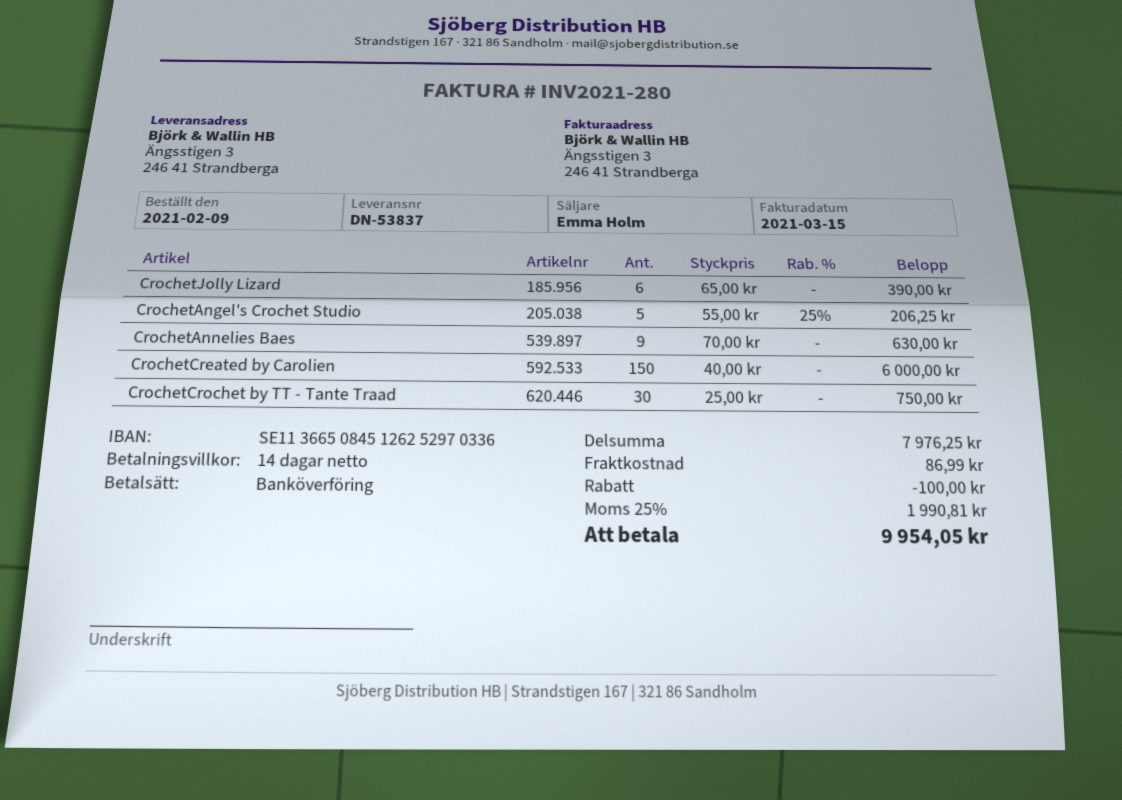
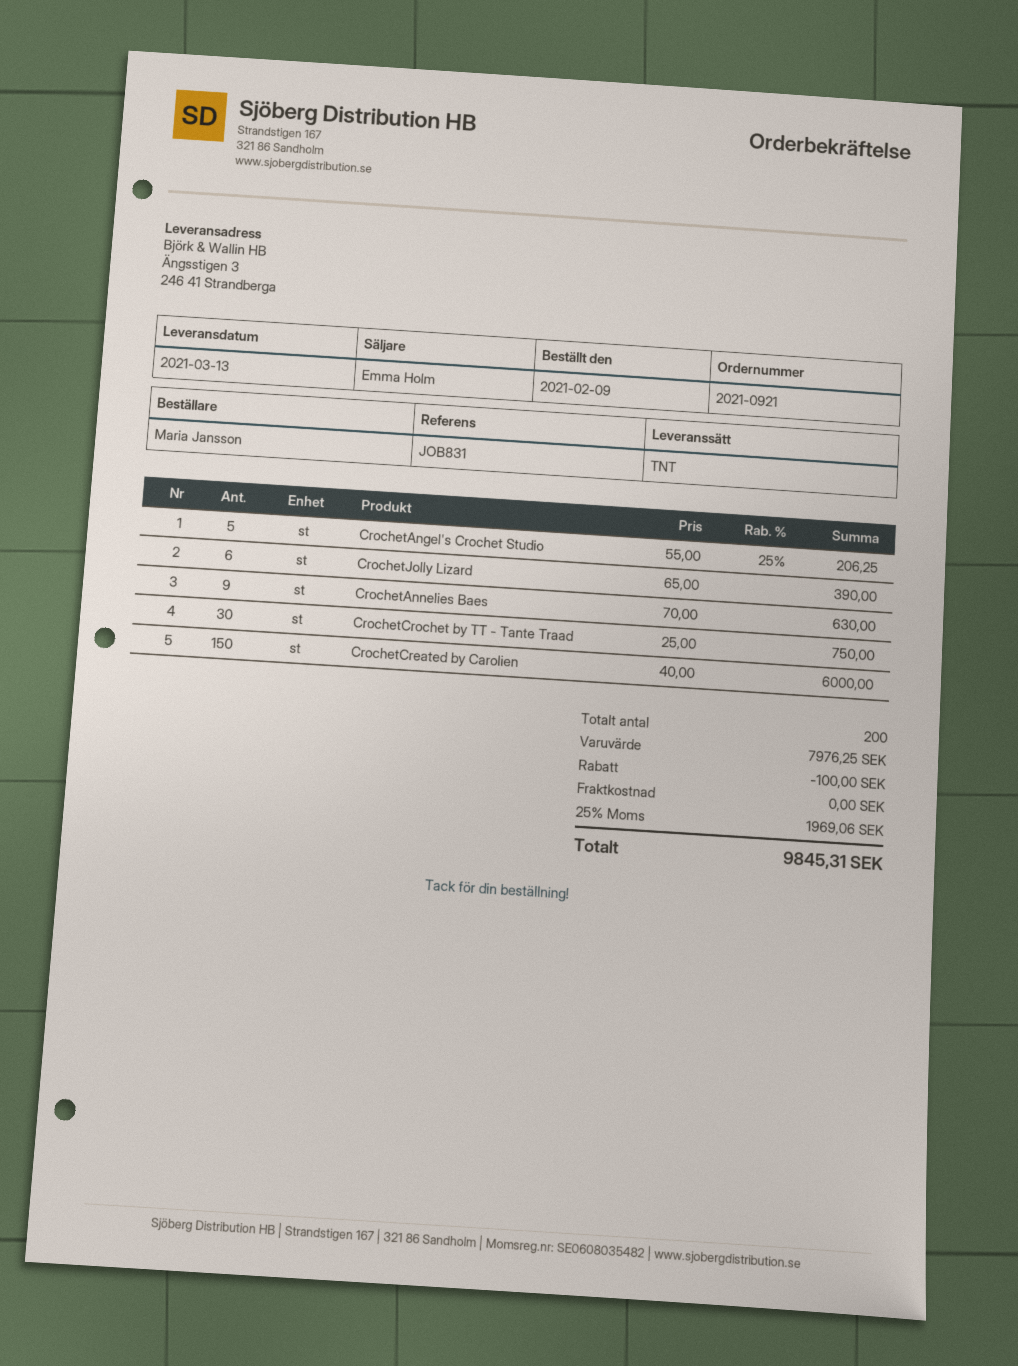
shipping: 86.99 -> 0.00
tax: 25% = 1990.81 -> 25% = 1969.06
total: 9954.05 -> 9845.31

